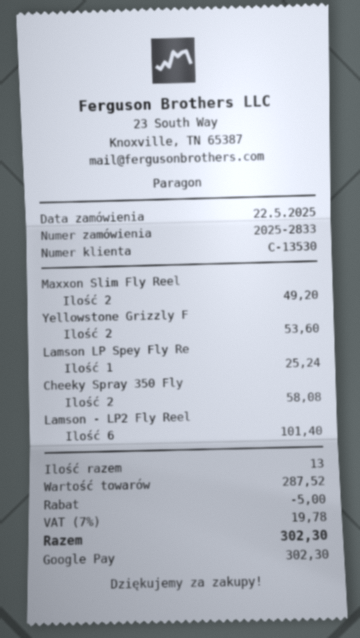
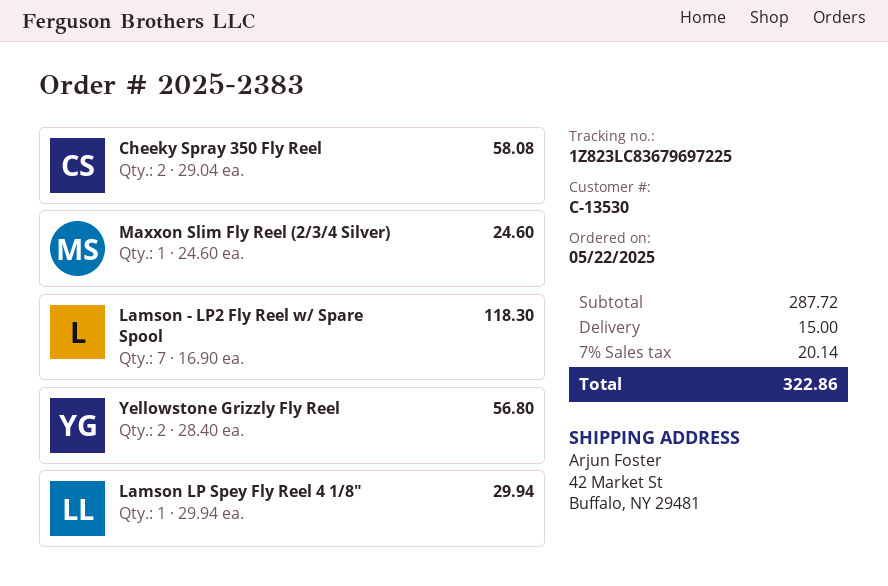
order number: 2025-2833 -> 2025-2383
Maxxon Slim Fly Reel: 2 for 49.20 -> 1 for 24.60
Yellowstone Grizzly F: 2 for 53.60 -> 2 for 56.80
Lamson LP Spey Fly Re: 1 for 25.24 -> 1 for 29.94
Lamson - LP2 Fly Reel: 6 for 101.40 -> 7 for 118.30
subtotal: 287.52 -> 287.72
discount: 5.00 -> none
shipping: none -> 15.00
tax: 7% = 19.78 -> 7% = 20.14
total: 302.30 -> 322.86

